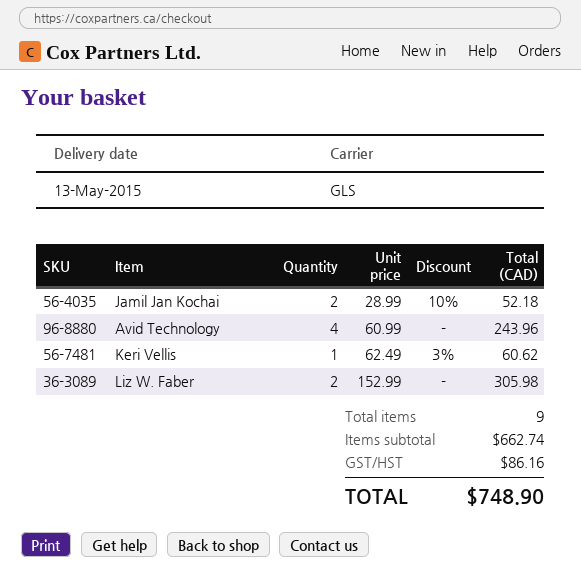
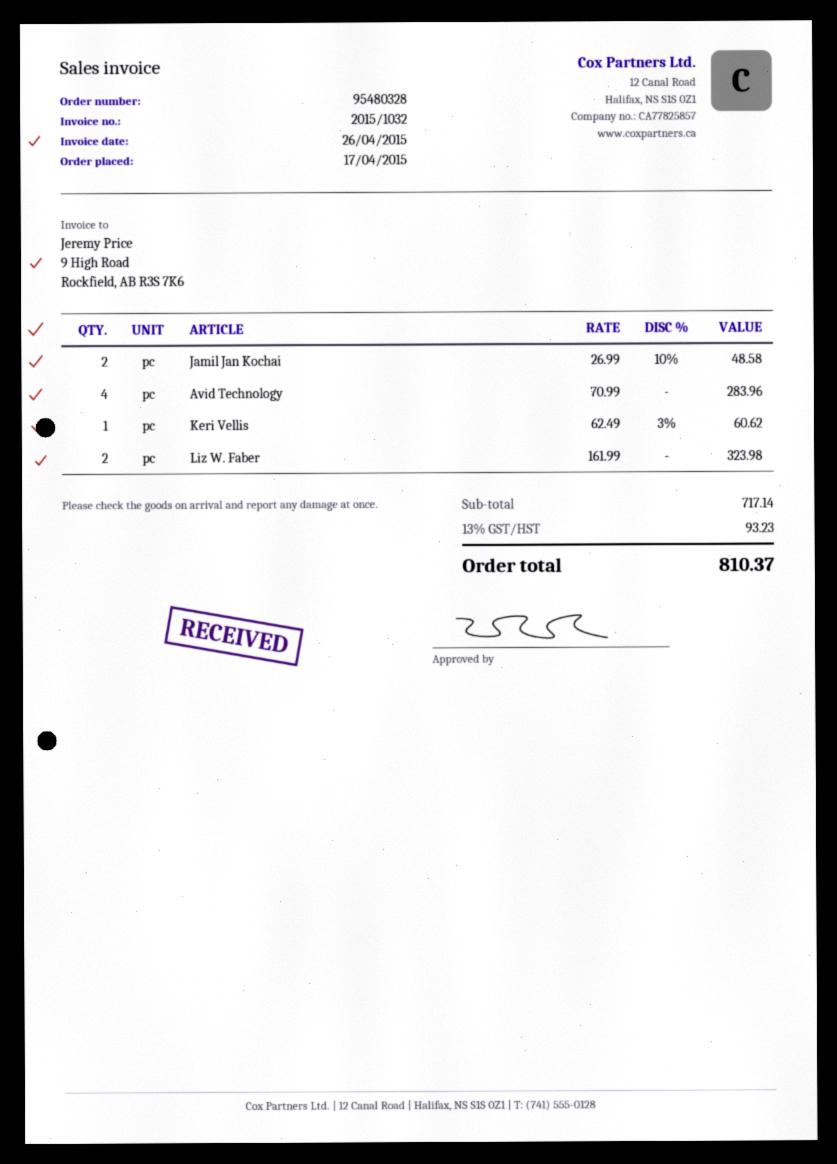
Jamil Jan Kochai: 2 x 28.99 - 10% = 52.18 -> 2 x 26.99 - 10% = 48.58
Avid Technology: 4 x 60.99 = 243.96 -> 4 x 70.99 = 283.96
Liz W. Faber: 2 x 152.99 = 305.98 -> 2 x 161.99 = 323.98
subtotal: 662.74 -> 717.14
tax: 86.16 -> 93.23
total: 748.90 -> 810.37

